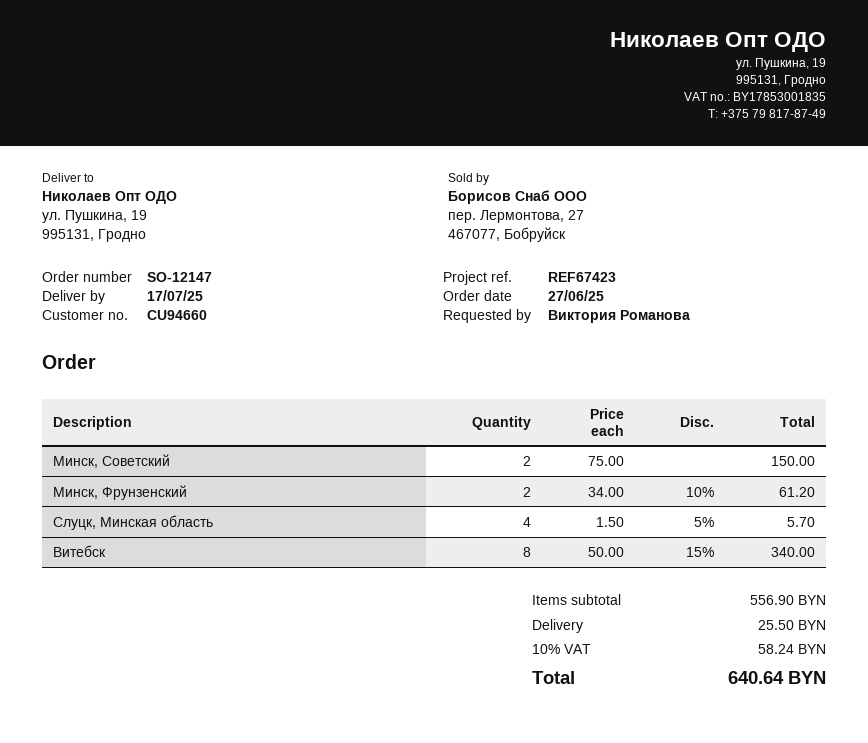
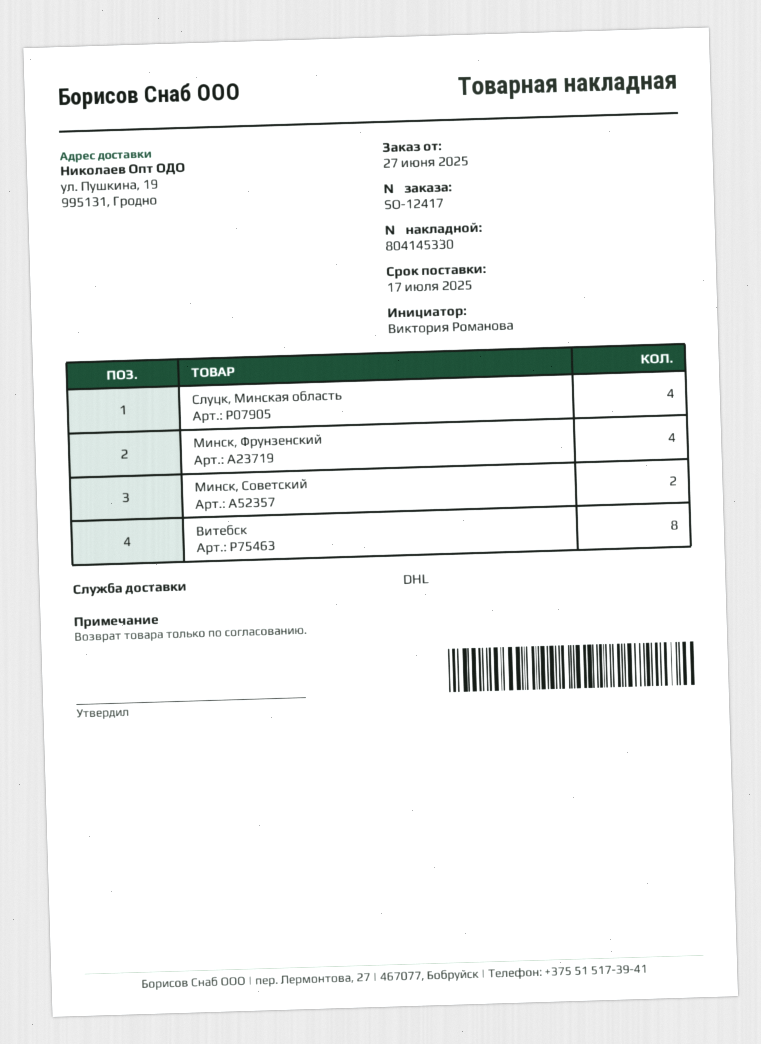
order number: SO-12147 -> SO-12417
Минск, Фрунзенский: 2 -> 4

